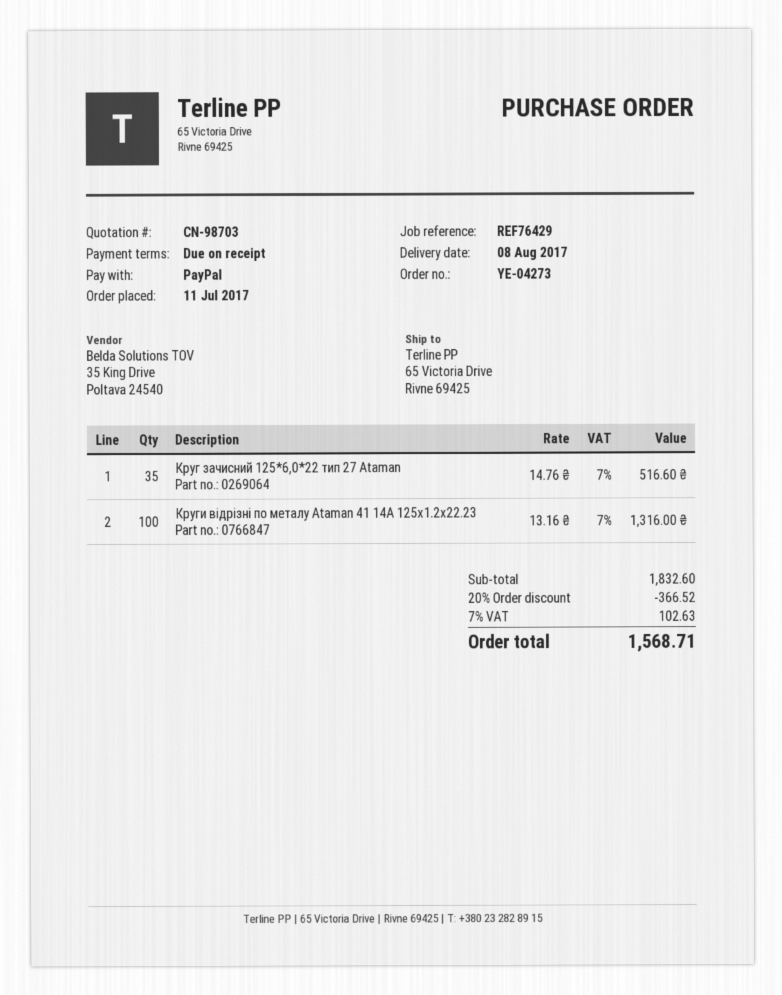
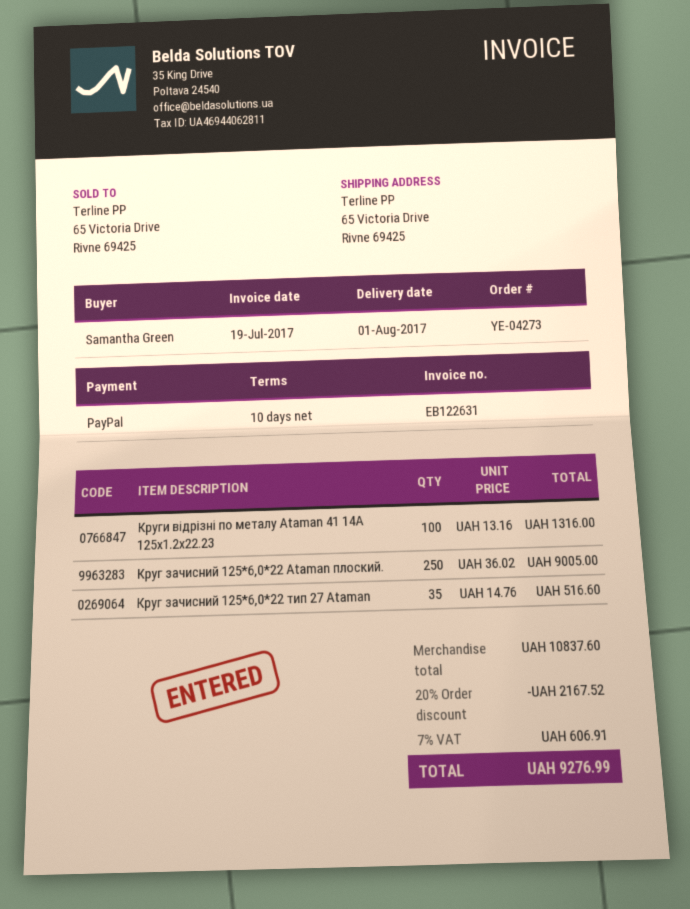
delivery date: 2017-08-08 -> 2017-08-01
payment terms: on receipt -> 10 days
Круг зачисний 125*6,0*22 Ataman плоский.: none -> 250 x 36.02 = 9005.00
subtotal: 1832.60 -> 10837.60
discount: 20% = 366.52 -> 20% = 2167.52
tax: 7% = 102.63 -> 7% = 606.91
total: 1568.71 -> 9276.99

